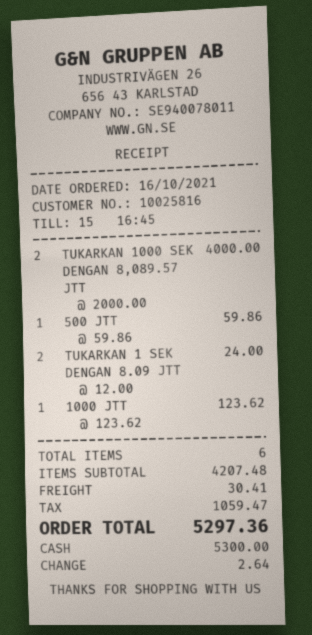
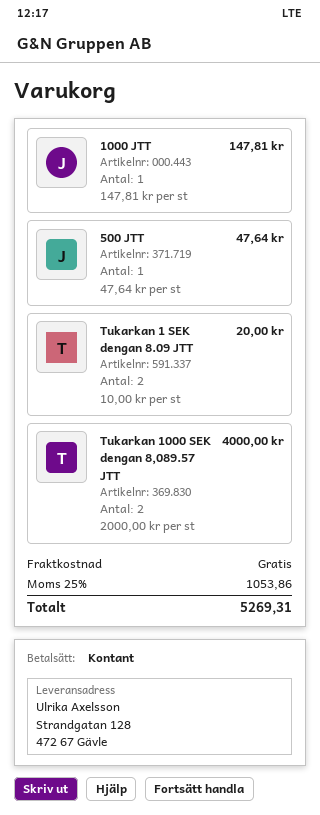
500 JTT: 1 x 59.86 = 59.86 -> 1 x 47.64 = 47.64
TUKARKAN 1 SEK DENGAN 8.09 JTT: 2 x 12.00 = 24.00 -> 2 x 10.00 = 20.00
1000 JTT: 1 x 123.62 = 123.62 -> 1 x 147.81 = 147.81
shipping: 30.41 -> 0.00
tax: 1059.47 -> 1053.86
total: 5297.36 -> 5269.31

